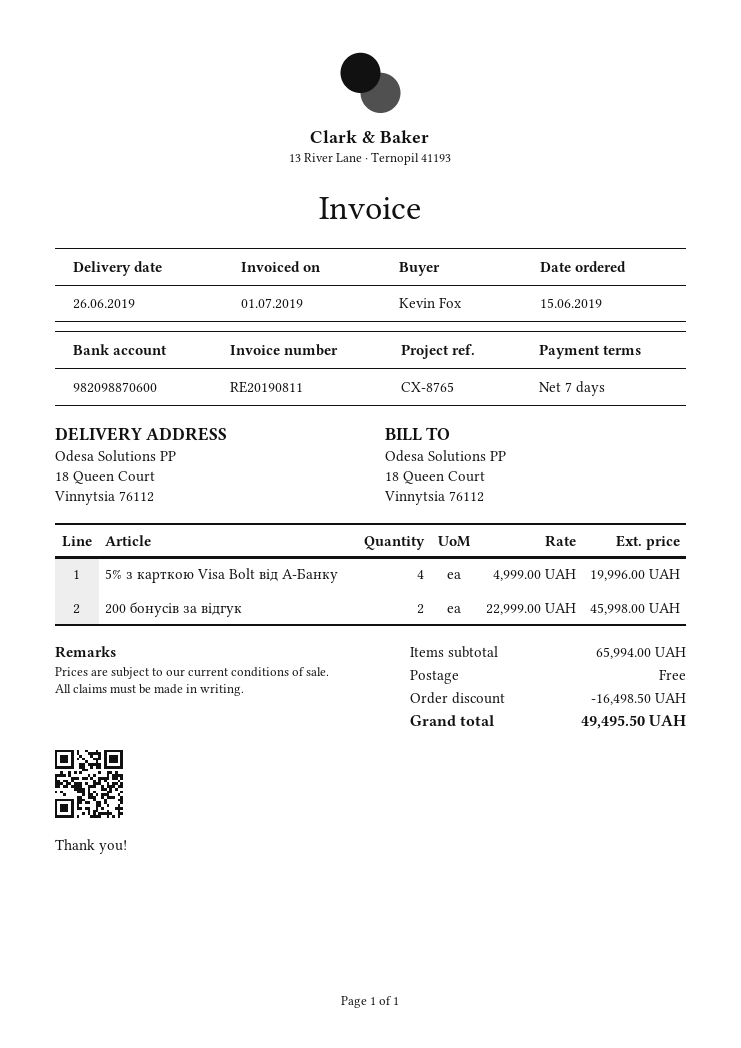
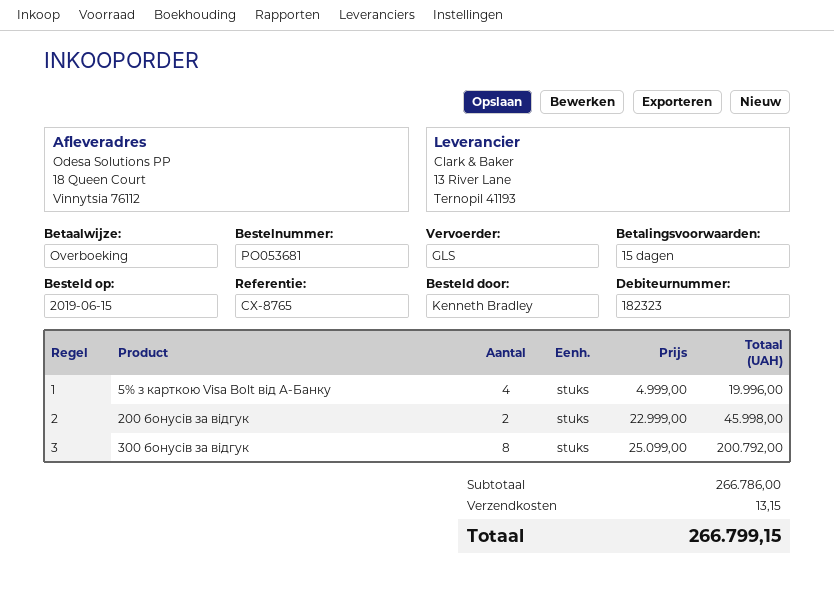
payment terms: 7 days -> 15 days
ordered by: Kevin Fox -> Kenneth Bradley
300 бонусів за відгук: none -> 8 x 25099.00 = 200792.00
subtotal: 65994.00 -> 266786.00
discount: 16498.50 -> none
shipping: 0.00 -> 13.15
total: 49495.50 -> 266799.15

